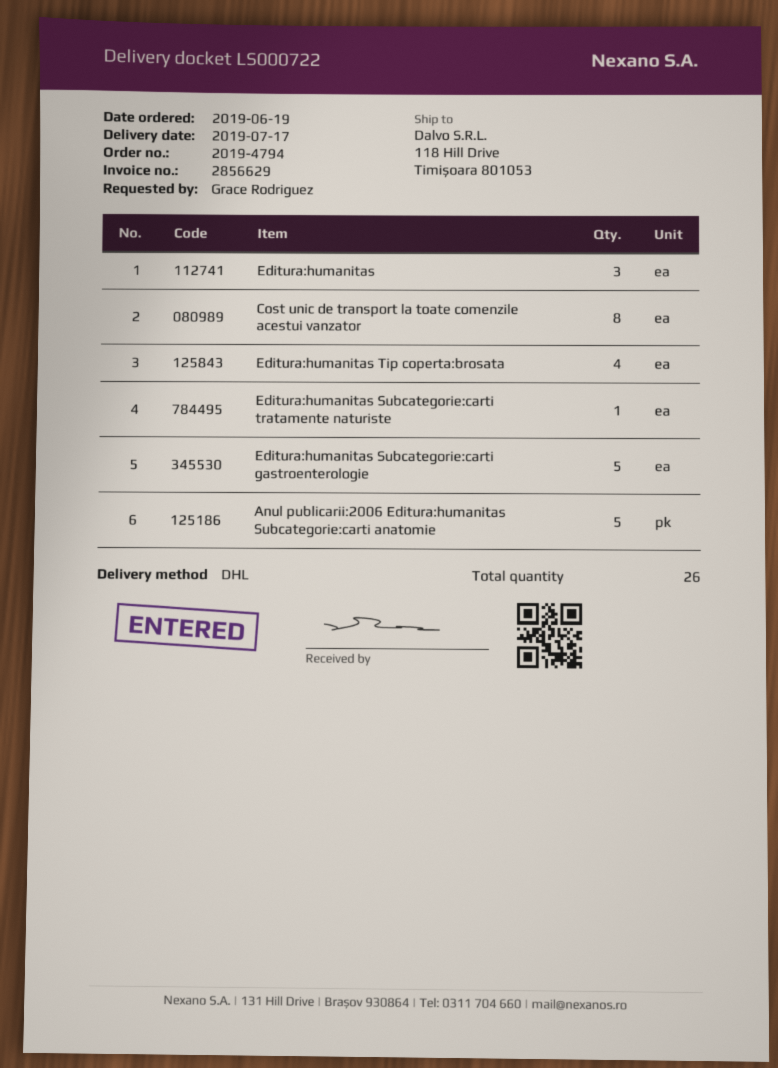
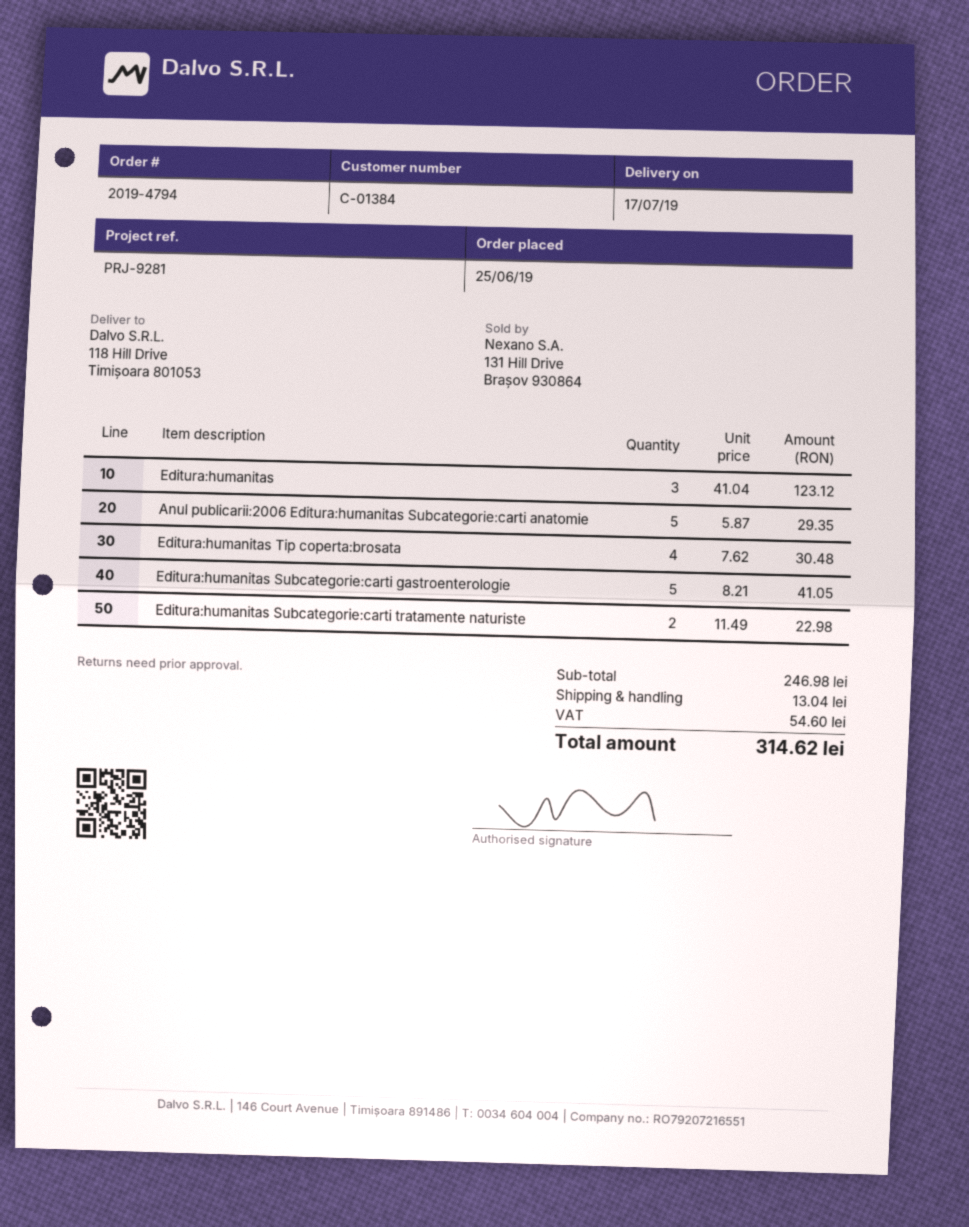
order date: 2019-06-19 -> 2019-06-25
Cost unic de transport la toate comenzile acestui vanzator: 8 -> none
Editura:humanitas Subcategorie:carti tratamente naturiste: 1 -> 2

